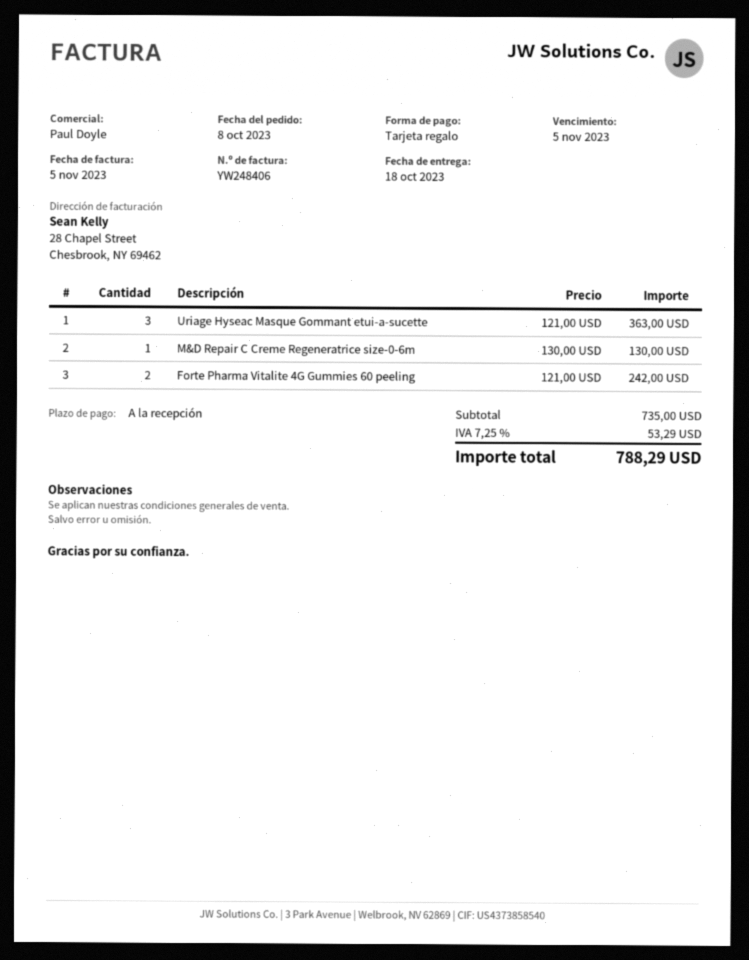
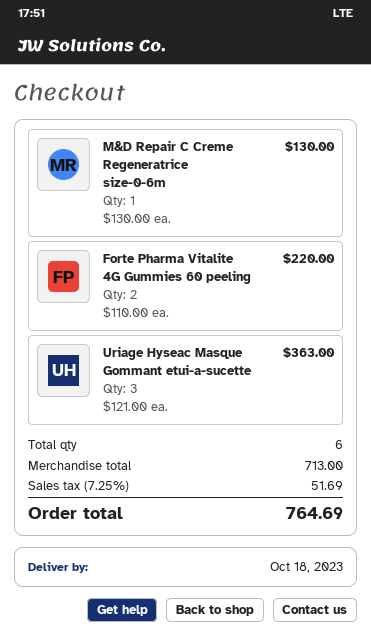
Forte Pharma Vitalite 4G Gummies 60 peeling: 2 x 121.00 = 242.00 -> 2 x 110.00 = 220.00
subtotal: 735.00 -> 713.00
tax: 7.25% = 53.29 -> 7.25% = 51.69
total: 788.29 -> 764.69

